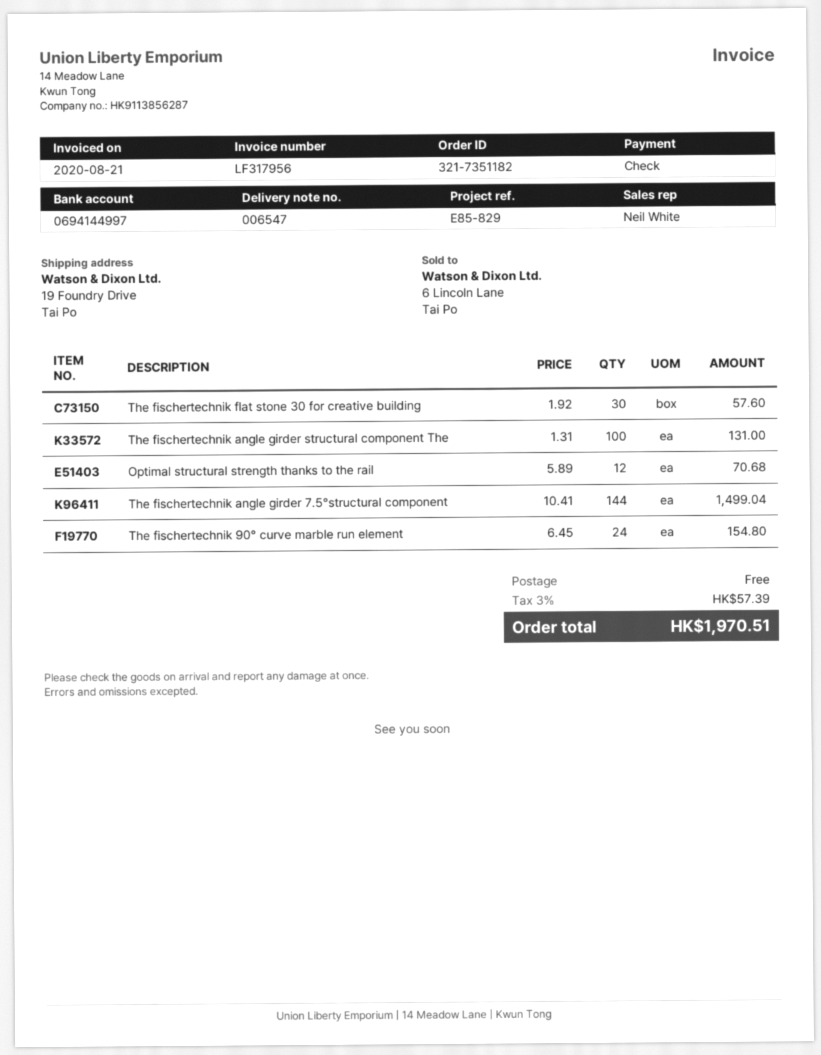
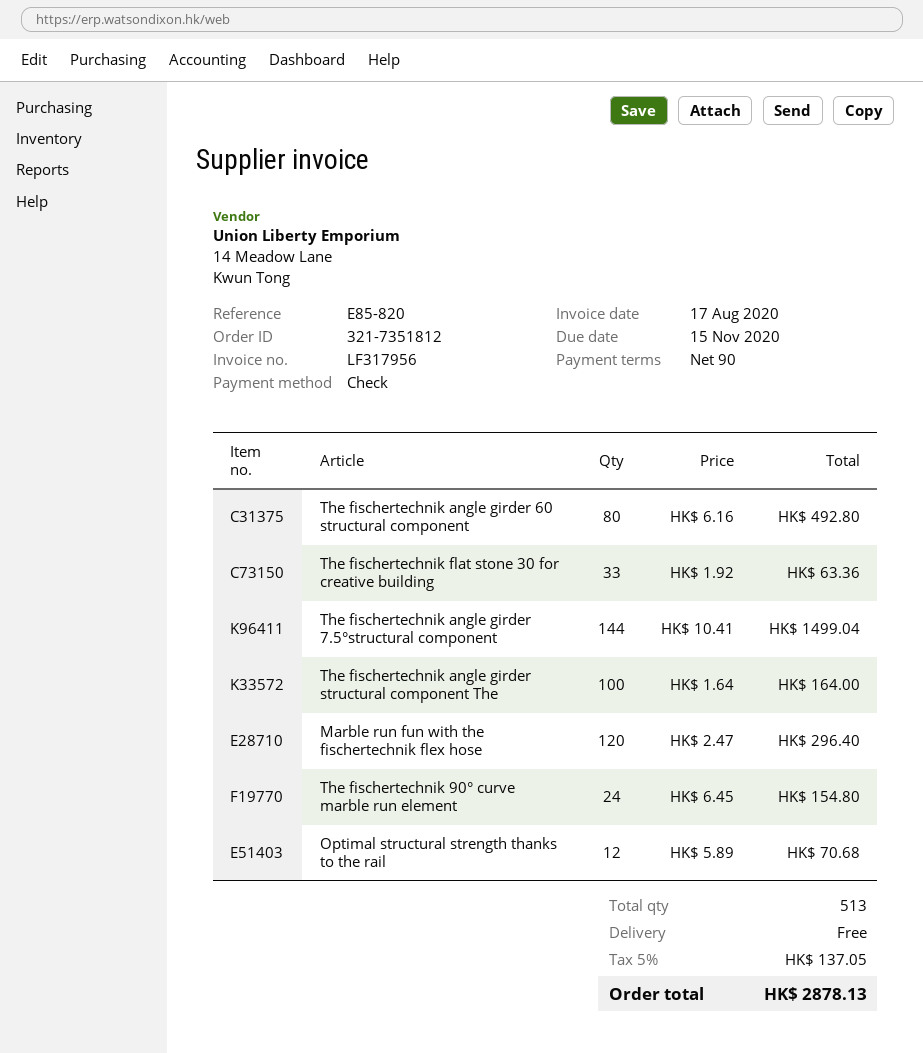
order number: 321-7351182 -> 321-7351812
invoice date: 2020-08-21 -> 2020-08-17
reference: E85-829 -> E85-820
The fischertechnik flat stone 30 for creative building: 30 x 1.92 = 57.60 -> 33 x 1.92 = 63.36
The fischertechnik angle girder structural component The: 100 x 1.31 = 131.00 -> 100 x 1.64 = 164.00
The fischertechnik angle girder 60 structural component: none -> 80 x 6.16 = 492.80
Marble run fun with the fischertechnik flex hose: none -> 120 x 2.47 = 296.40
tax: 3% = 57.39 -> 5% = 137.05
total: 1970.51 -> 2878.13

